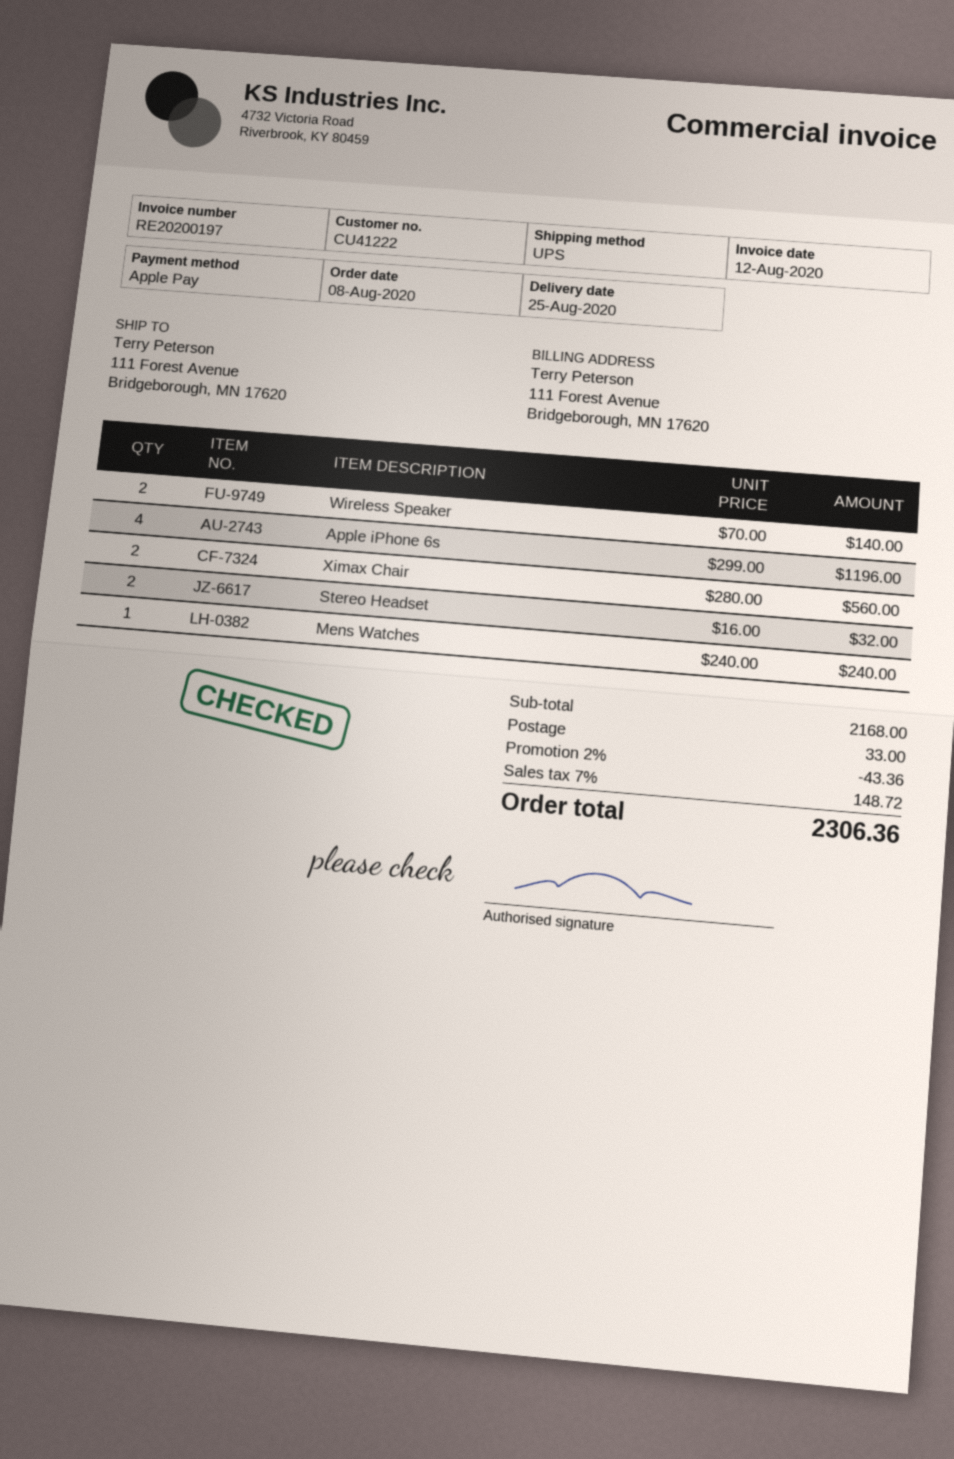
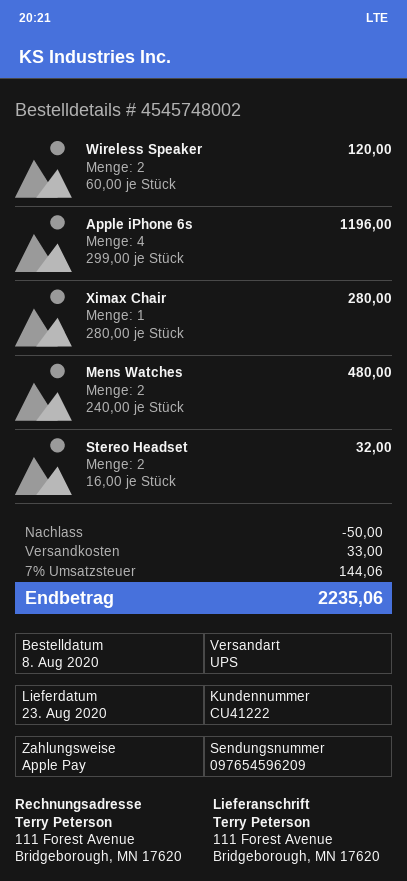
delivery date: 2020-08-25 -> 2020-08-23
Wireless Speaker: 2 x 70.00 = 140.00 -> 2 x 60.00 = 120.00
Ximax Chair: 2 x 280.00 = 560.00 -> 1 x 280.00 = 280.00
Mens Watches: 1 x 240.00 = 240.00 -> 2 x 240.00 = 480.00
discount: 43.36 -> 50.00
tax: 7% = 148.72 -> 7% = 144.06
total: 2306.36 -> 2235.06

